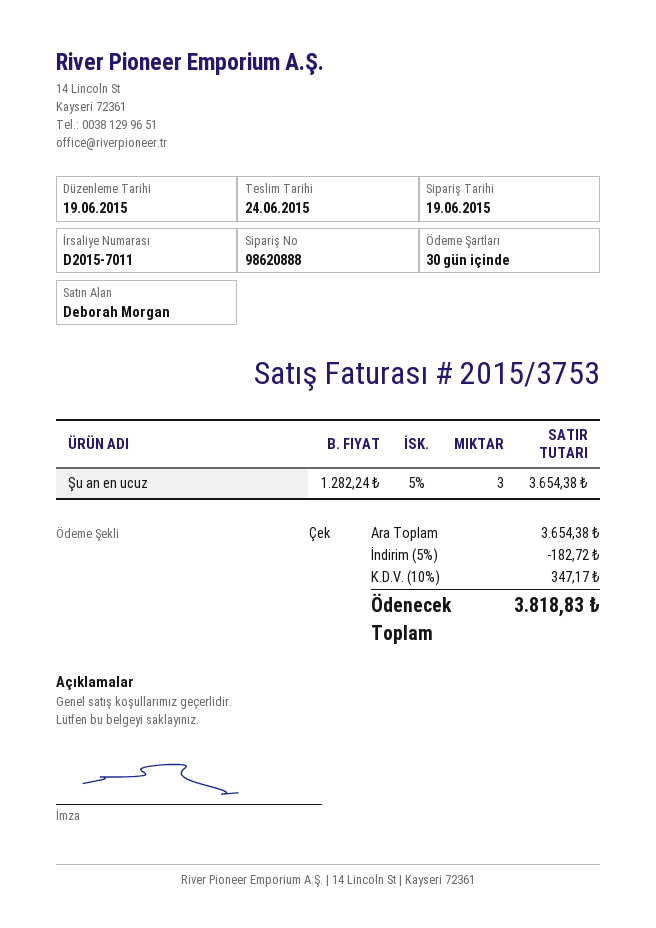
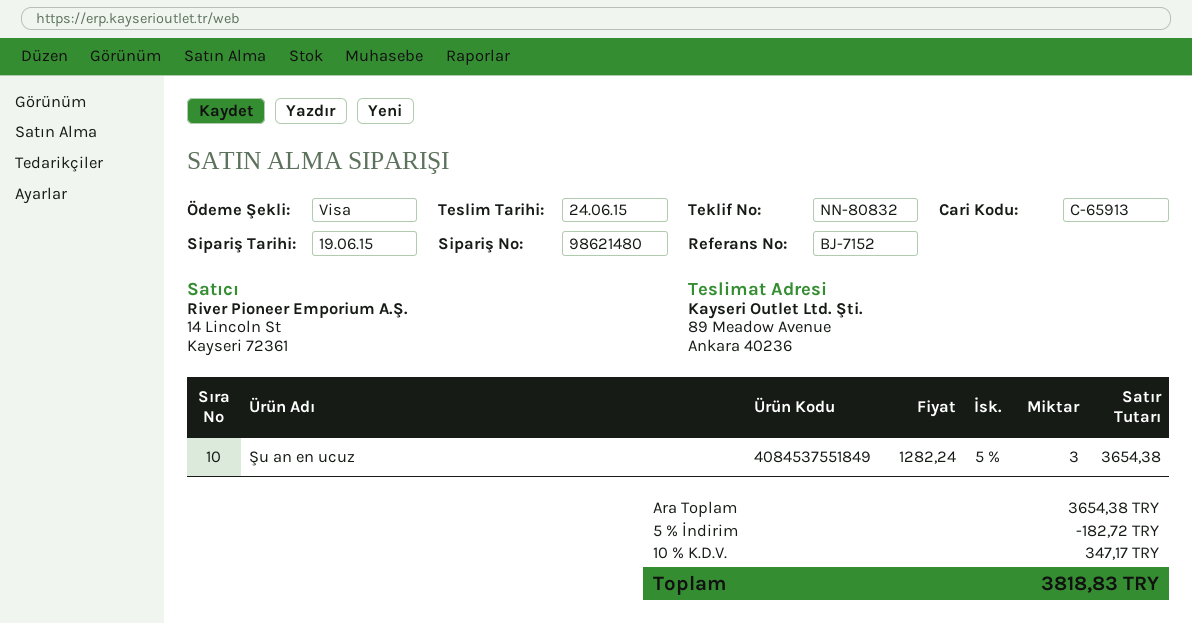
order number: 98620888 -> 98621480
payment method: cheque -> Visa

